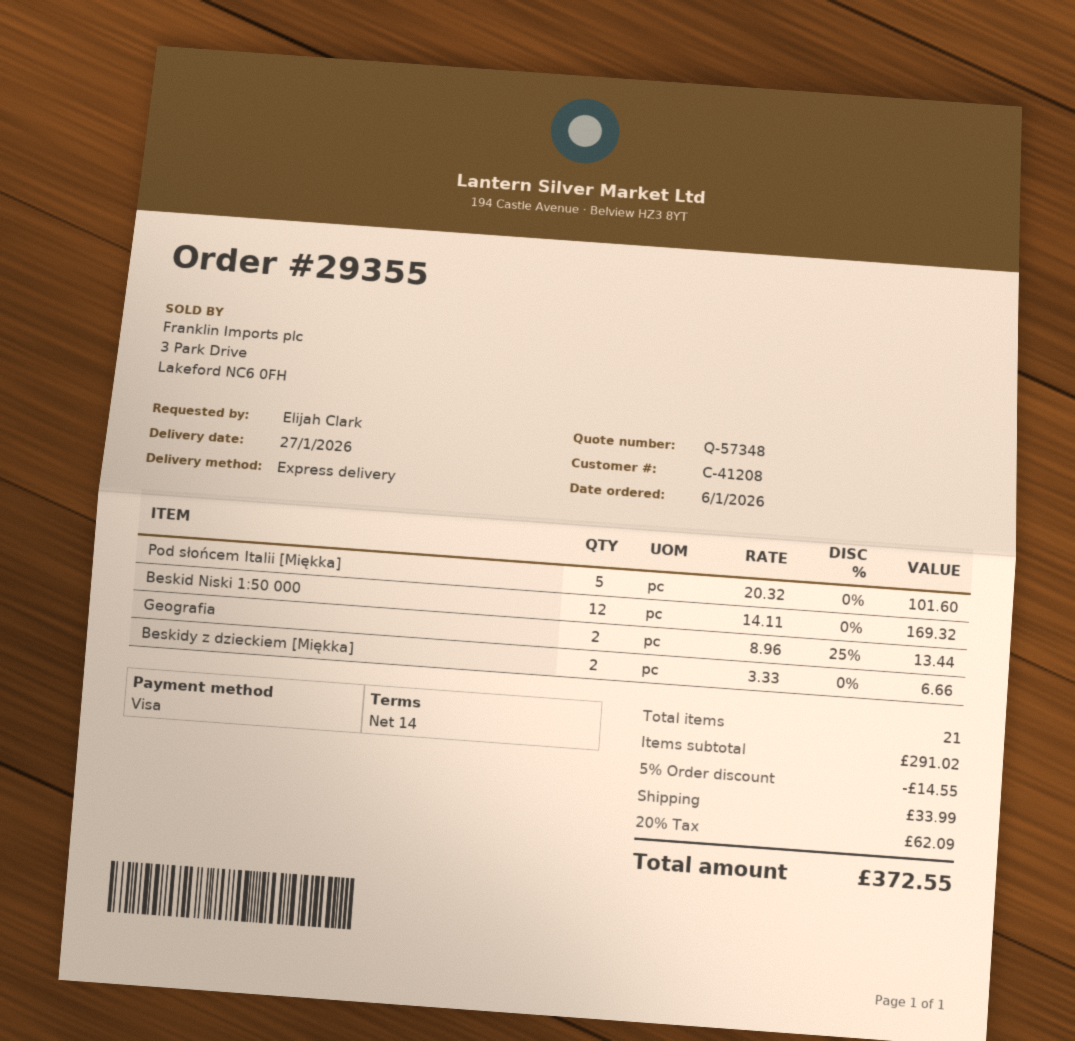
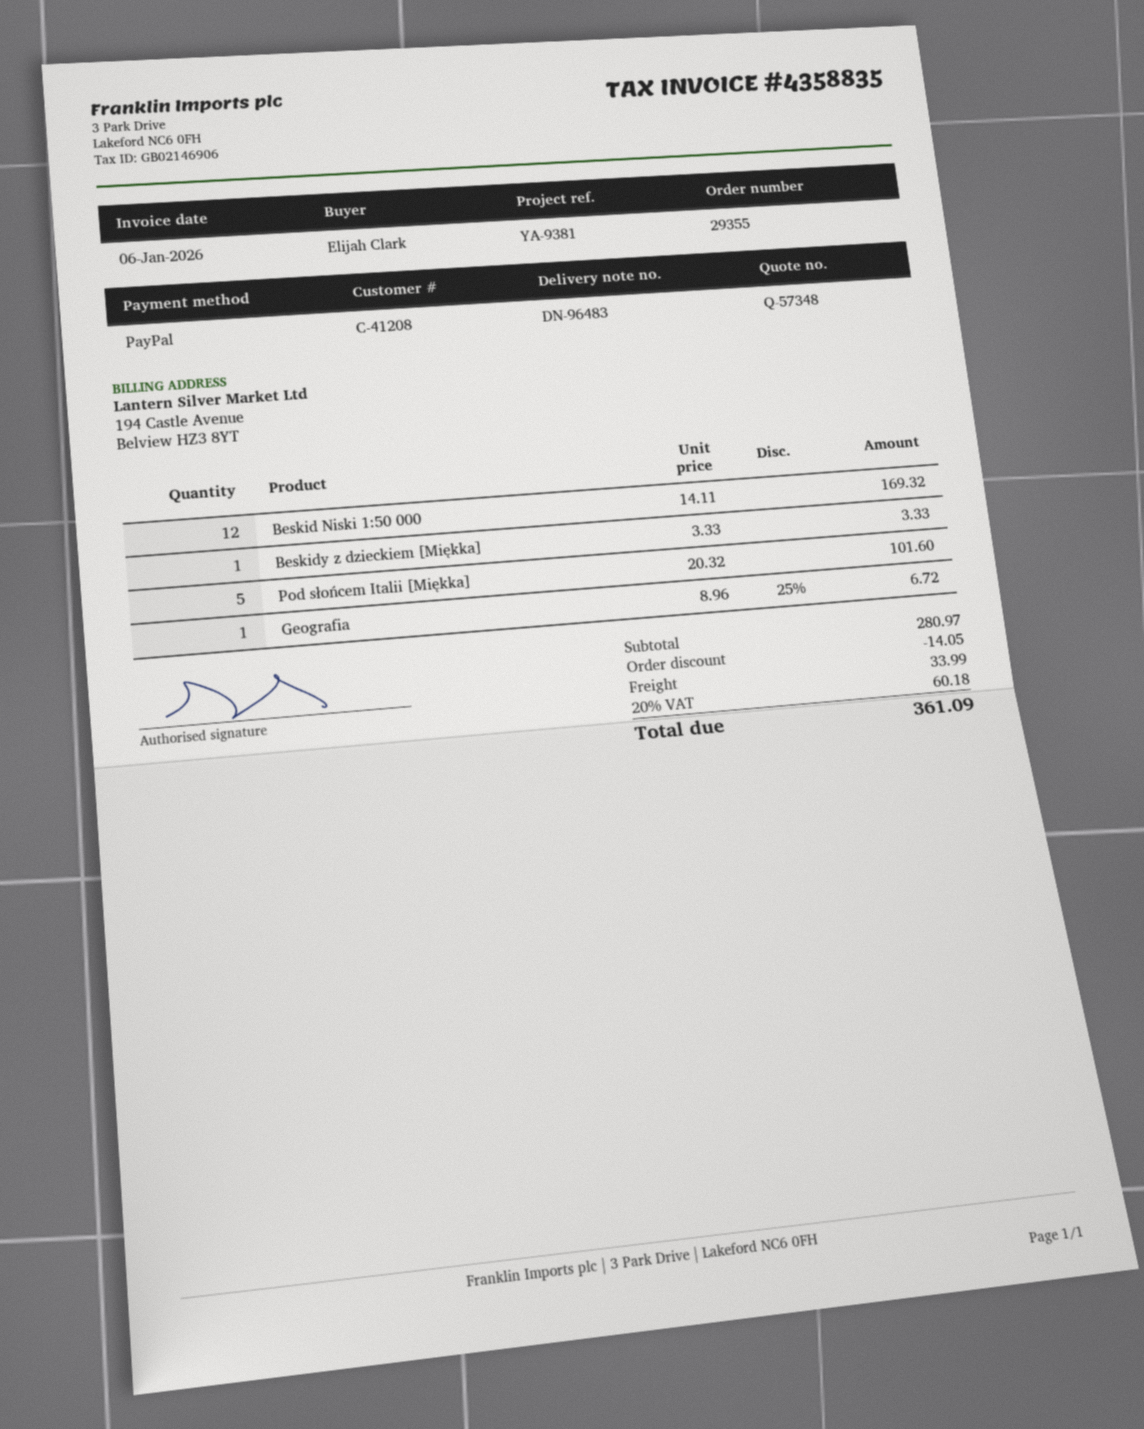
payment method: Visa -> PayPal
Geografia: 2 x 8.96 - 25% = 13.44 -> 1 x 8.96 - 25% = 6.72
Beskidy z dzieckiem [Miękka]: 2 x 3.33 = 6.66 -> 1 x 3.33 = 3.33
subtotal: 291.02 -> 280.97
discount: 14.55 -> 14.05
tax: 20% = 62.09 -> 20% = 60.18
total: 372.55 -> 361.09

